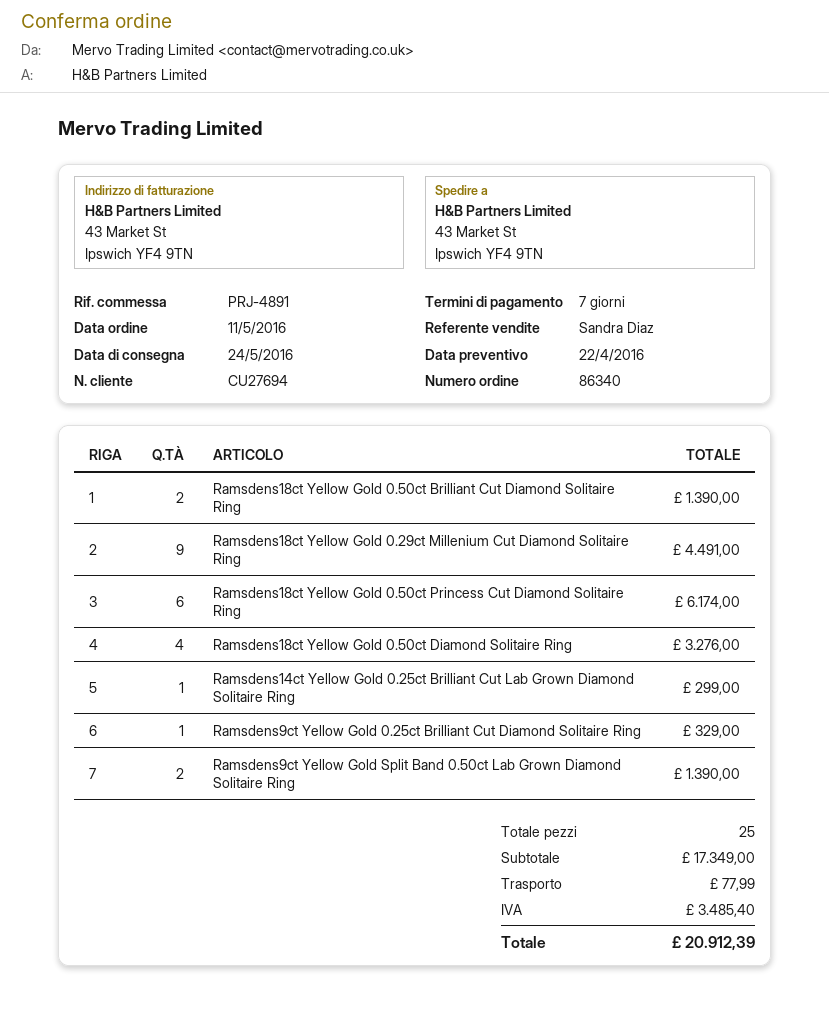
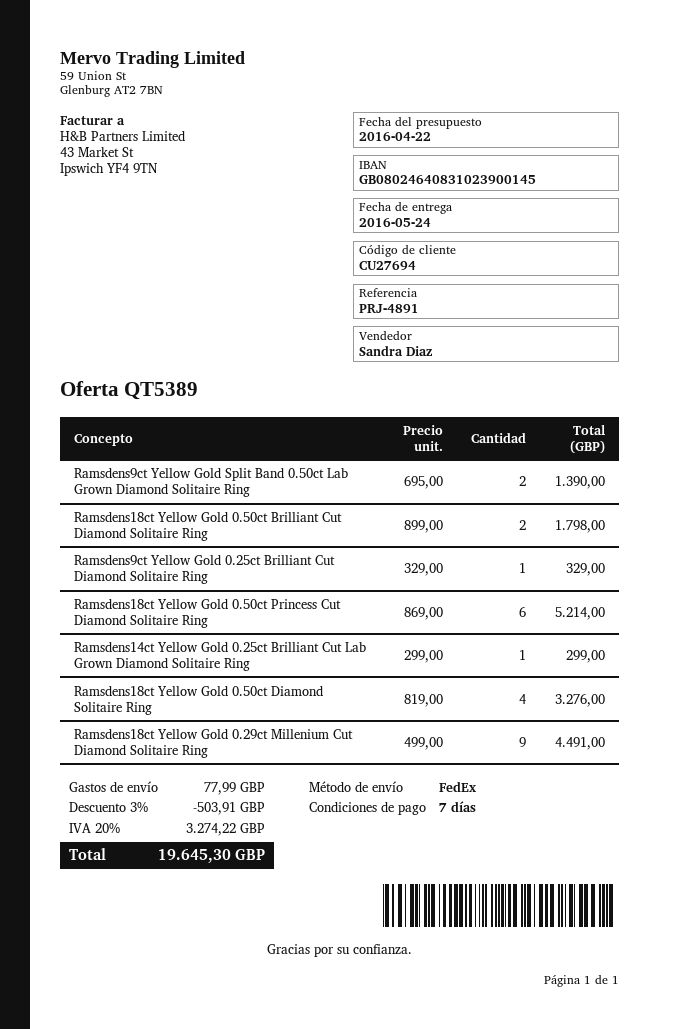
Ramsdens18ct Yellow Gold 0.50ct Brilliant Cut Diamond Solitaire Ring: 2 for 1390.00 -> 2 for 1798.00
Ramsdens18ct Yellow Gold 0.50ct Princess Cut Diamond Solitaire Ring: 6 for 6174.00 -> 6 for 5214.00
discount: none -> 3% = 503.91
tax: 3485.40 -> 3274.22
total: 20912.39 -> 19645.30

